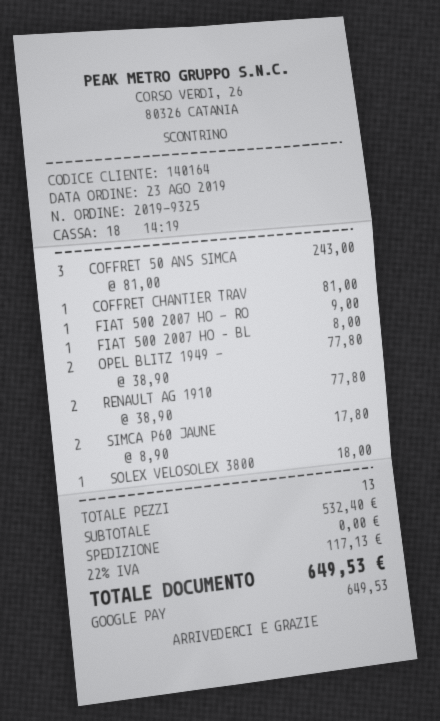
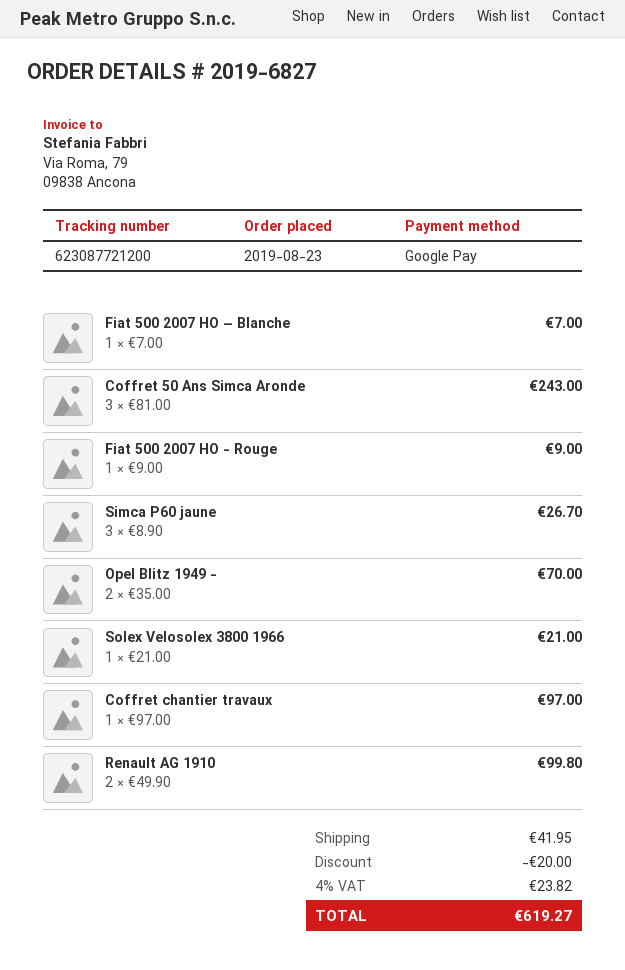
order number: 2019-9325 -> 2019-6827
COFFRET CHANTIER TRAV: 1 x 81.00 = 81.00 -> 1 x 97.00 = 97.00
FIAT 500 2007 HO – BL: 1 x 8.00 = 8.00 -> 1 x 7.00 = 7.00
OPEL BLITZ 1949 -: 2 x 38.90 = 77.80 -> 2 x 35.00 = 70.00
RENAULT AG 1910: 2 x 38.90 = 77.80 -> 2 x 49.90 = 99.80
SIMCA P60 JAUNE: 2 x 8.90 = 17.80 -> 3 x 8.90 = 26.70
SOLEX VELOSOLEX 3800: 1 x 18.00 = 18.00 -> 1 x 21.00 = 21.00
discount: none -> 20.00
shipping: 0.00 -> 41.95
tax: 22% = 117.13 -> 4% = 23.82
total: 649.53 -> 619.27

